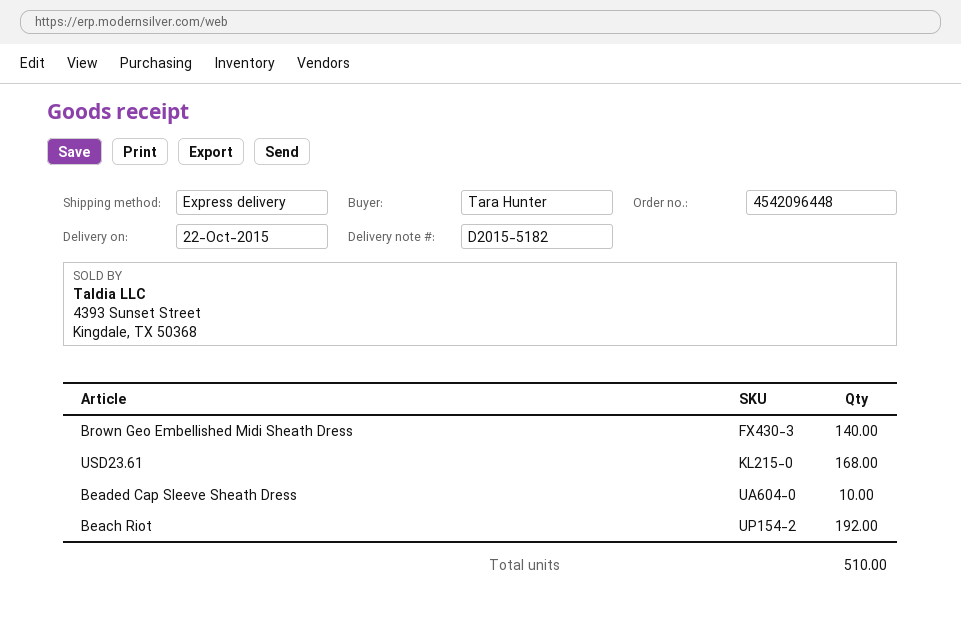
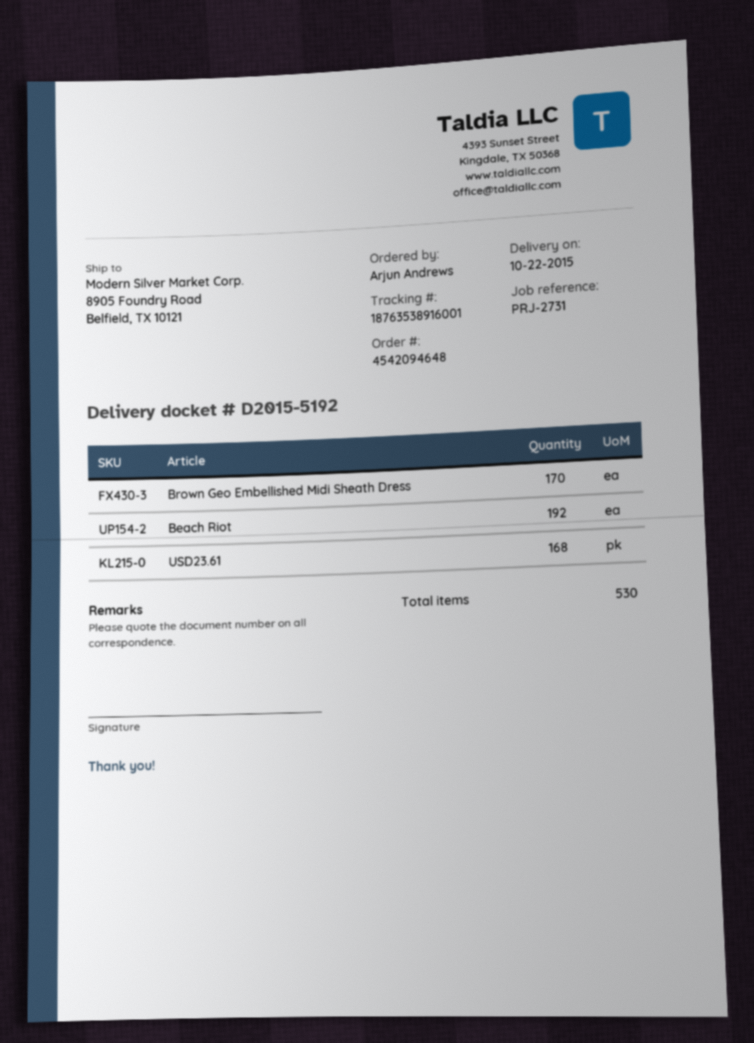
order number: 4542096448 -> 4542094648
delivery note number: D2015-5182 -> D2015-5192
ordered by: Tara Hunter -> Arjun Andrews
Brown Geo Embellished Midi Sheath Dress: 140 -> 170
Beaded Cap Sleeve Sheath Dress: 10 -> none
total quantity: 510 -> 530

